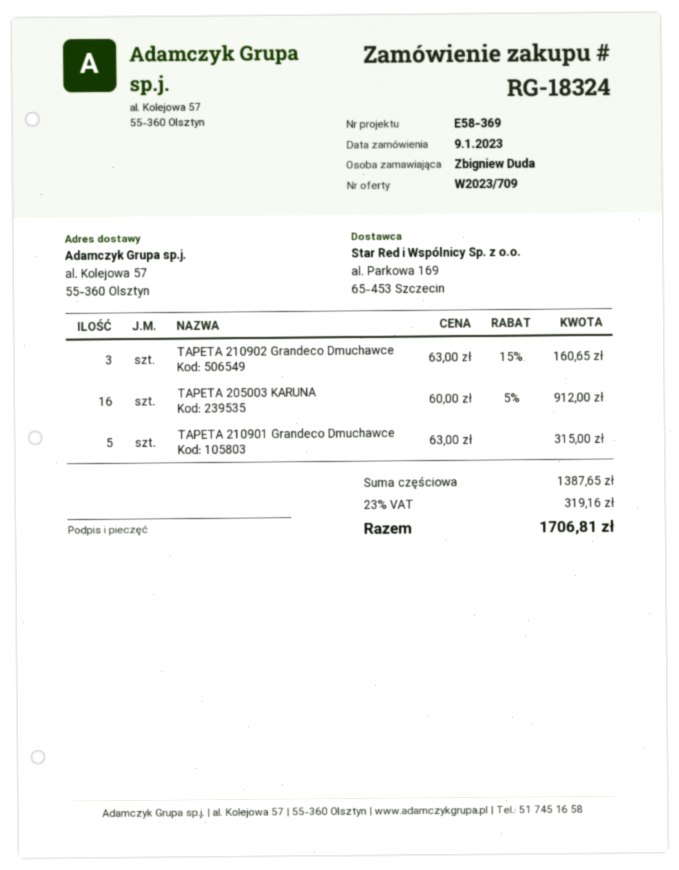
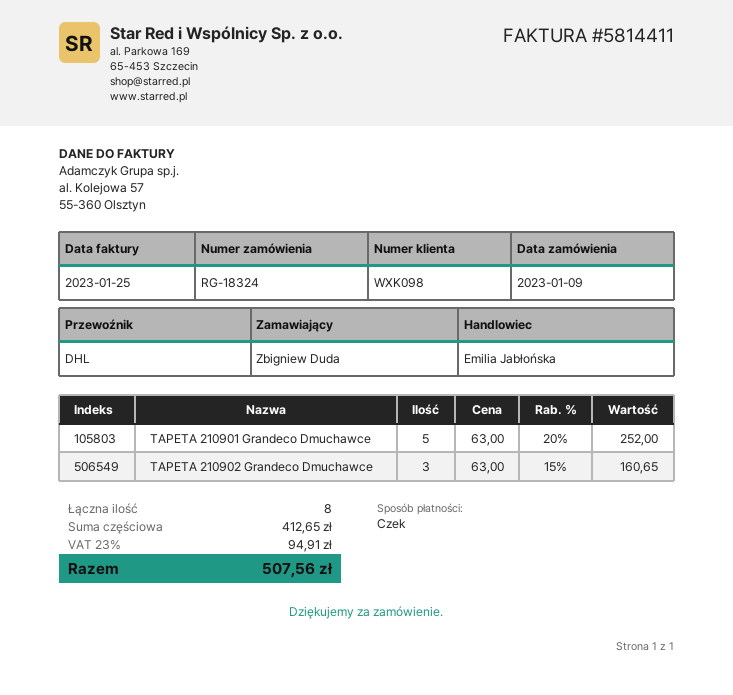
TAPETA 205003 KARUNA: 16 x 60.00 - 5% = 912.00 -> none
TAPETA 210901 Grandeco Dmuchawce: 5 x 63.00 = 315.00 -> 5 x 63.00 - 20% = 252.00
subtotal: 1387.65 -> 412.65
tax: 23% = 319.16 -> 23% = 94.91
total: 1706.81 -> 507.56

